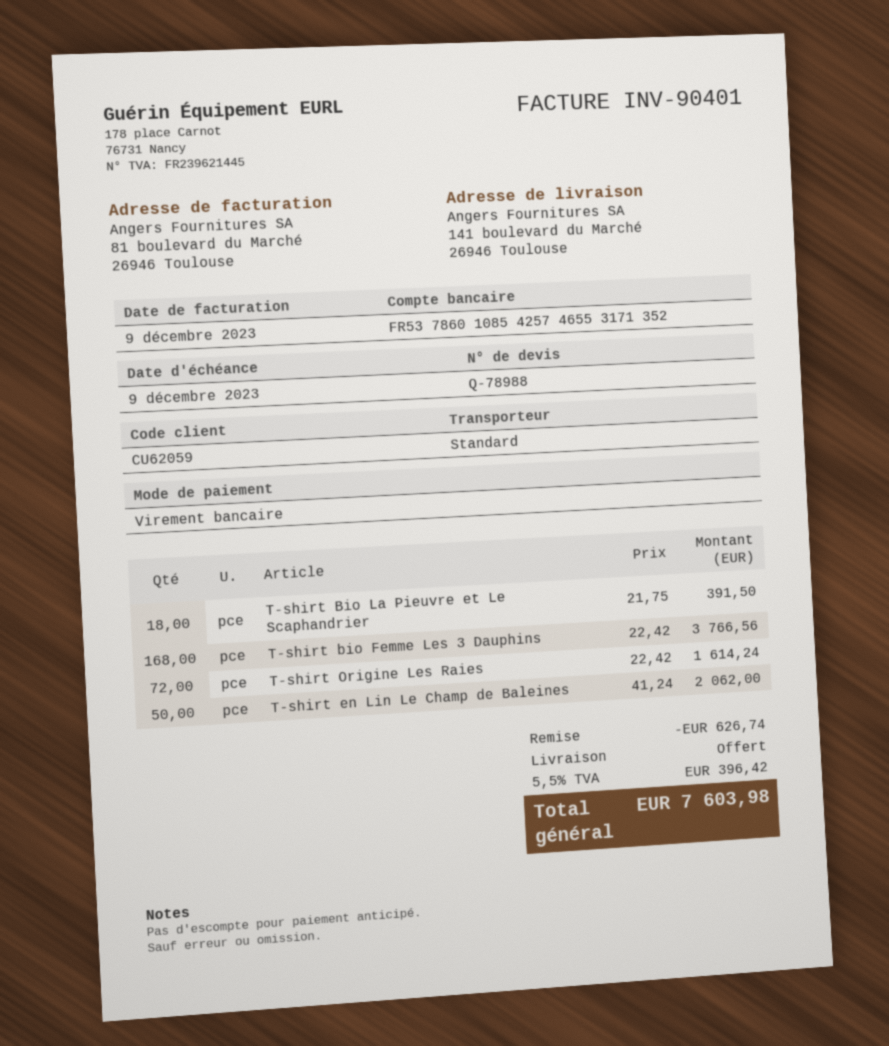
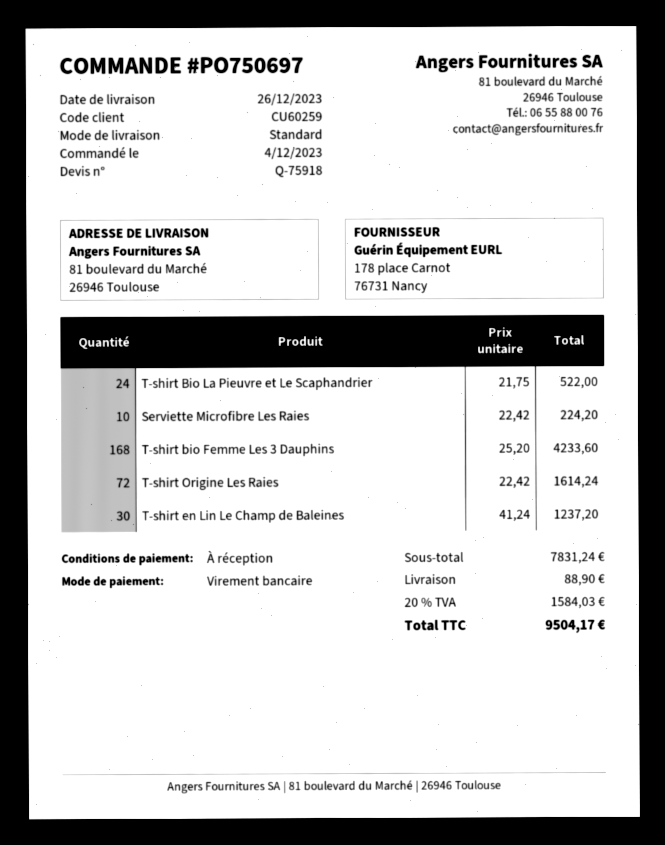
quote number: Q-78988 -> Q-75918
customer number: CU62059 -> CU60259
ship to: 141 boulevard du Marché, 26946 Toulouse -> 81 boulevard du Marché, 26946 Toulouse
T-shirt Bio La Pieuvre et Le Scaphandrier: 18 x 21.75 = 391.50 -> 24 x 21.75 = 522.00
T-shirt bio Femme Les 3 Dauphins: 168 x 22.42 = 3766.56 -> 168 x 25.20 = 4233.60
T-shirt en Lin Le Champ de Baleines: 50 x 41.24 = 2062.00 -> 30 x 41.24 = 1237.20
Serviette Microfibre Les Raies: none -> 10 x 22.42 = 224.20
discount: 626.74 -> none
shipping: 0.00 -> 88.90
tax: 5.5% = 396.42 -> 20% = 1584.03
total: 7603.98 -> 9504.17

